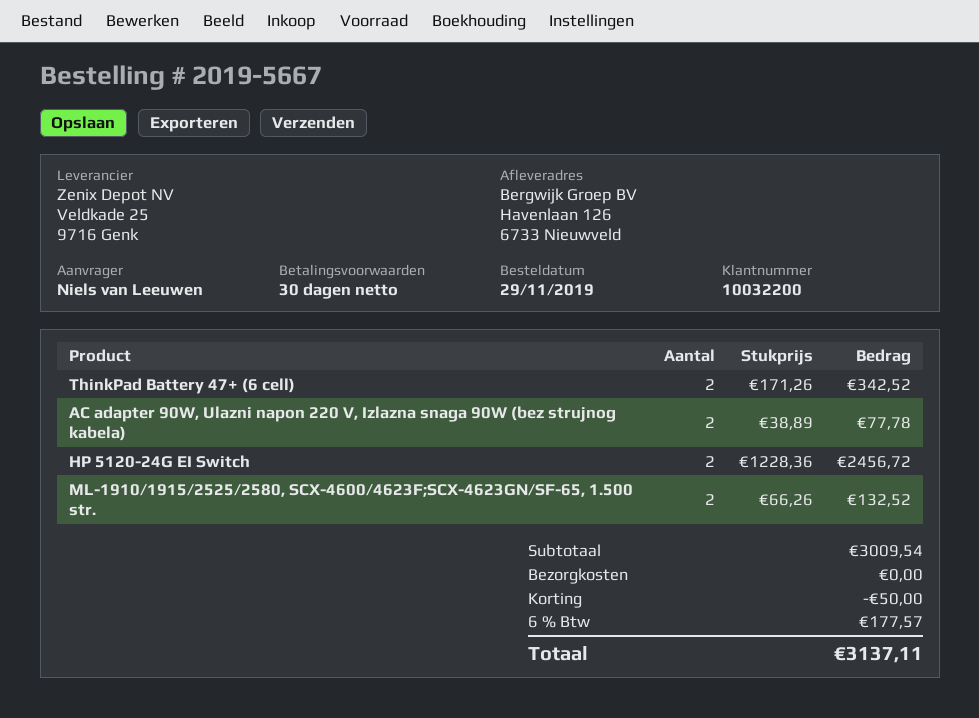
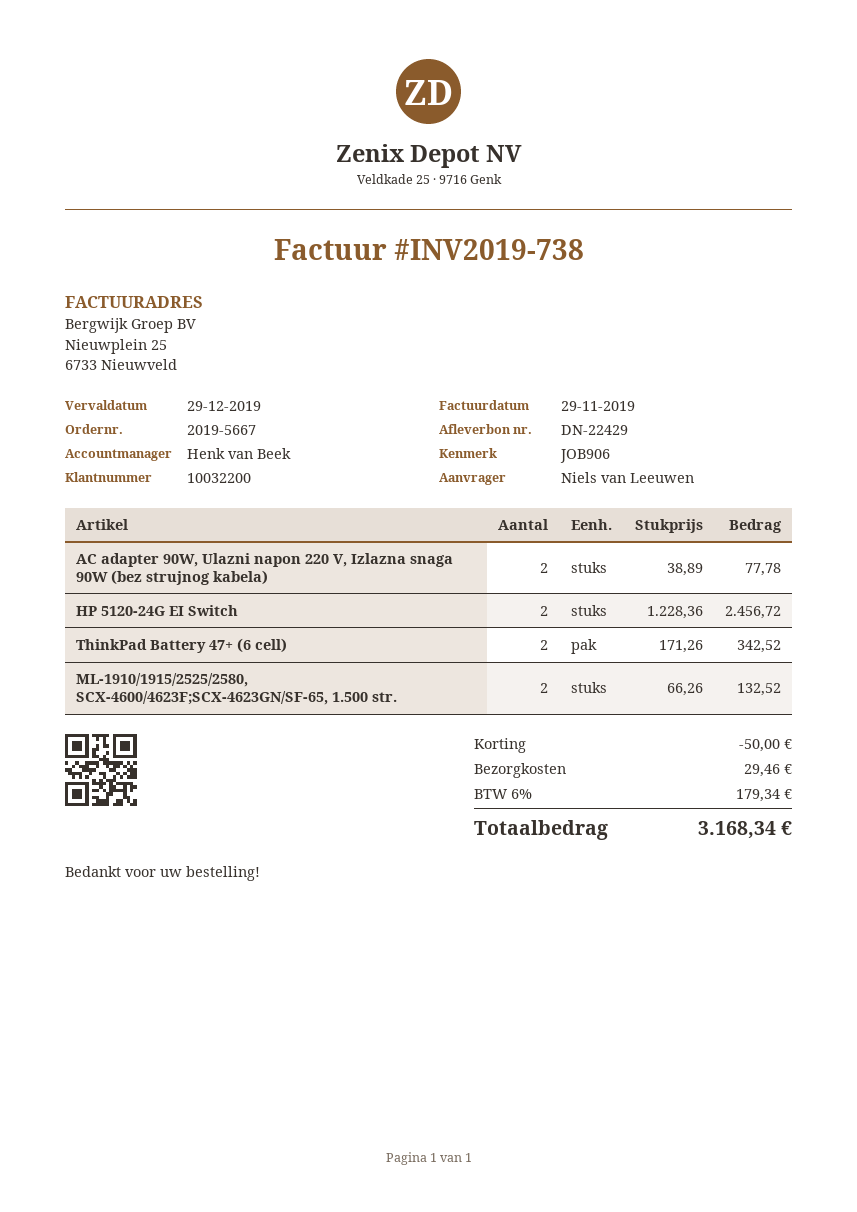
shipping: 0.00 -> 29.46
tax: 6% = 177.57 -> 6% = 179.34
total: 3137.11 -> 3168.34

